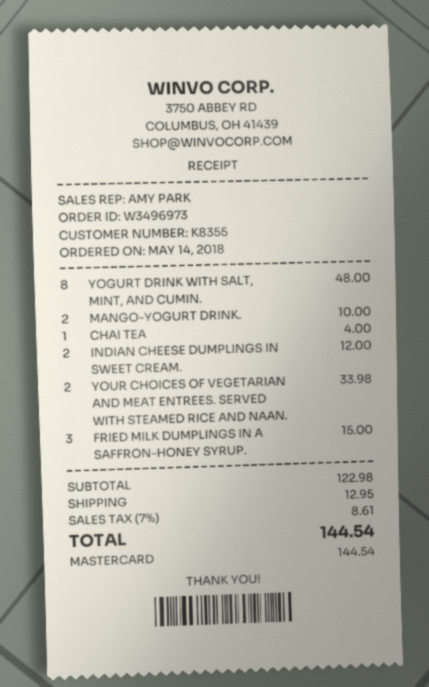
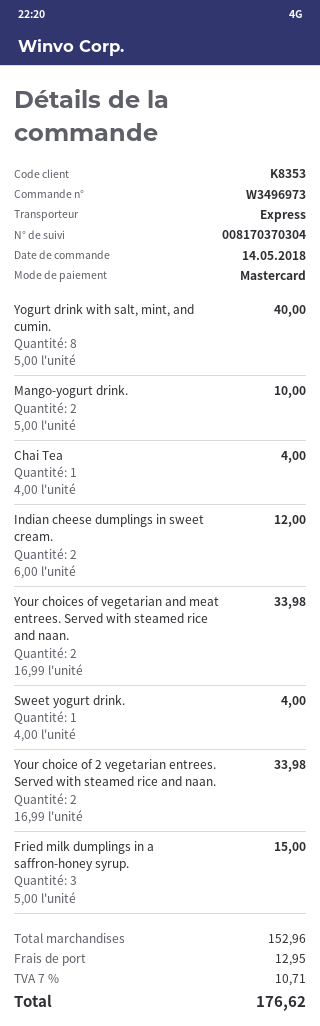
customer number: K8355 -> K8353
YOGURT DRINK WITH SALT, MINT, AND CUMIN.: 8 for 48.00 -> 8 for 40.00
Sweet yogurt drink.: none -> 1 for 4.00
Your choice of 2 vegetarian entrees. Served with steamed rice and naan.: none -> 2 for 33.98
subtotal: 122.98 -> 152.96
tax: 7% = 8.61 -> 7% = 10.71
total: 144.54 -> 176.62

